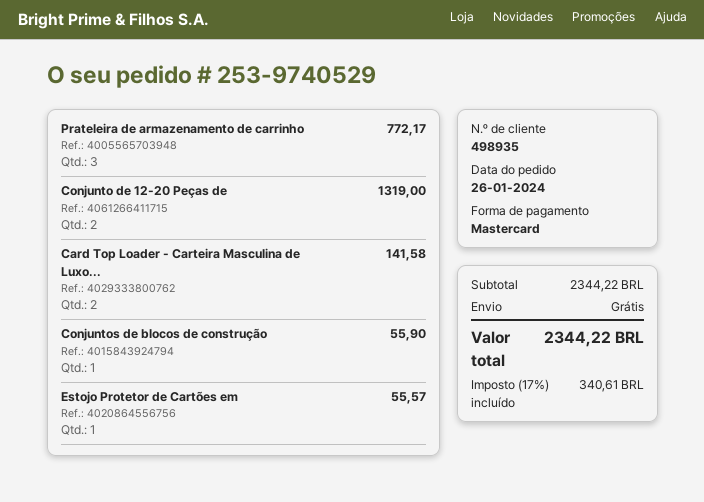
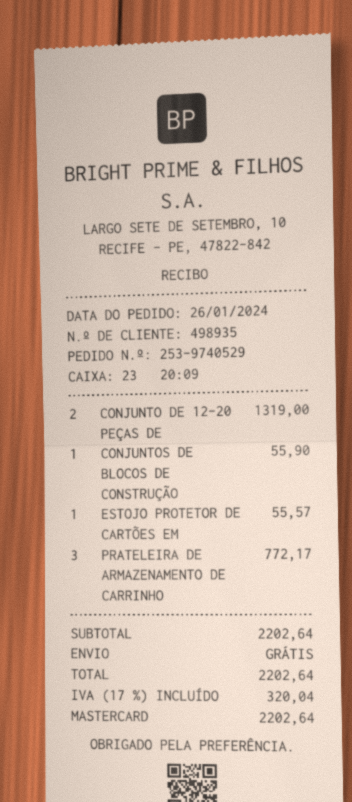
Card Top Loader - Carteira Masculina de Luxo...: 2 for 141.58 -> none
subtotal: 2344.22 -> 2202.64
tax: 17% = 340.61 -> 17% = 320.04
total: 2344.22 -> 2202.64

